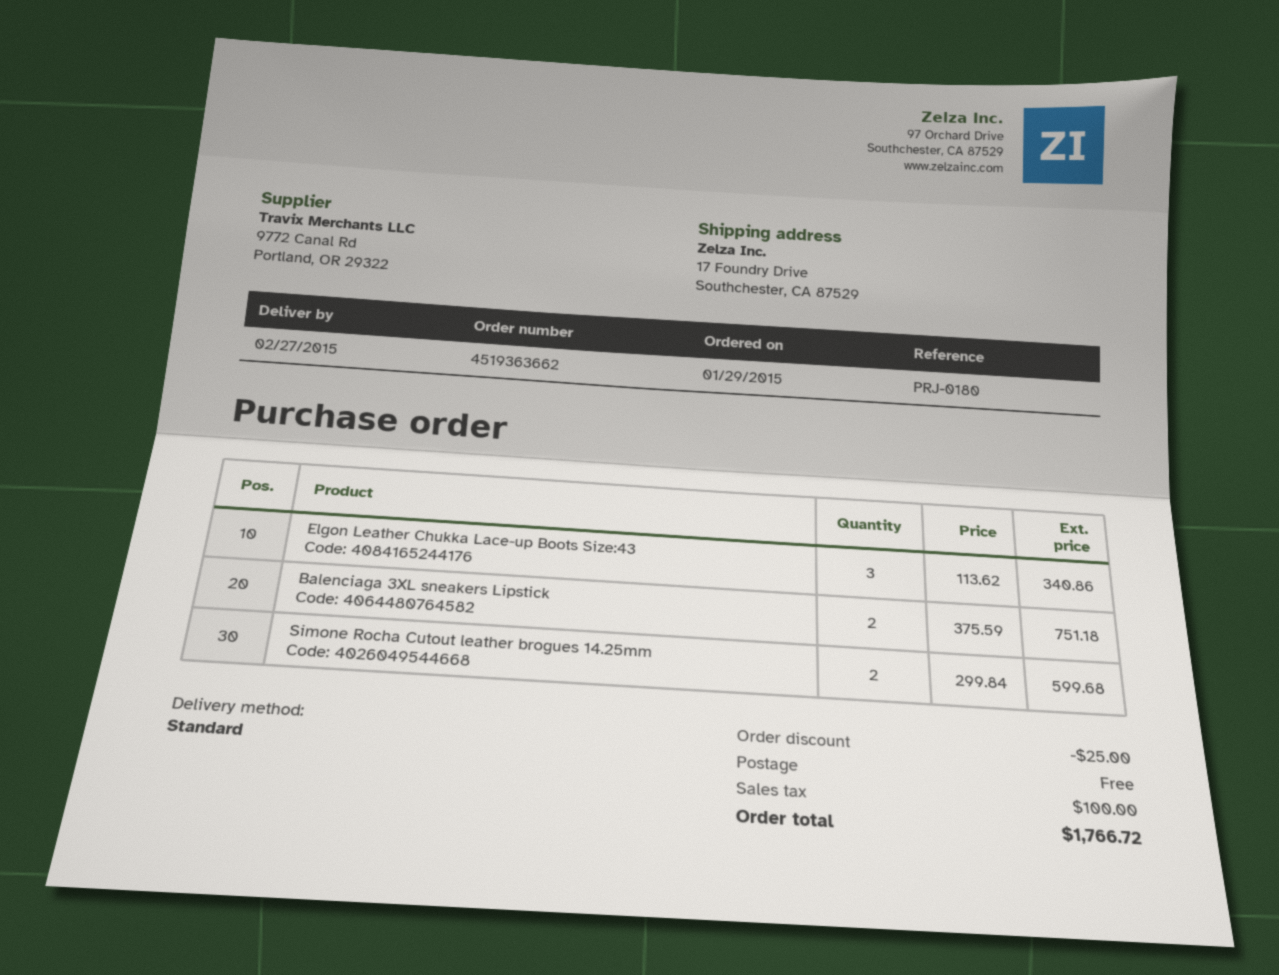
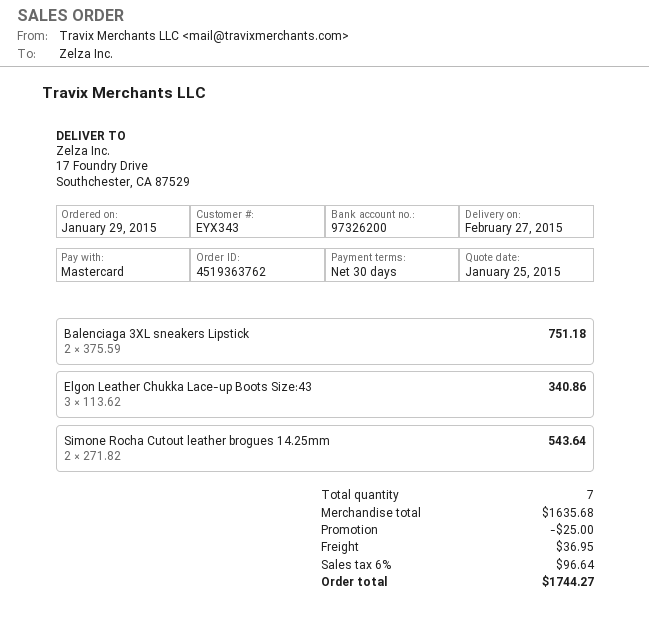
order number: 4519363662 -> 4519363762
Simone Rocha Cutout leather brogues 14.25mm: 2 x 299.84 = 599.68 -> 2 x 271.82 = 543.64
shipping: 0.00 -> 36.95
tax: 100.00 -> 96.64
total: 1766.72 -> 1744.27

